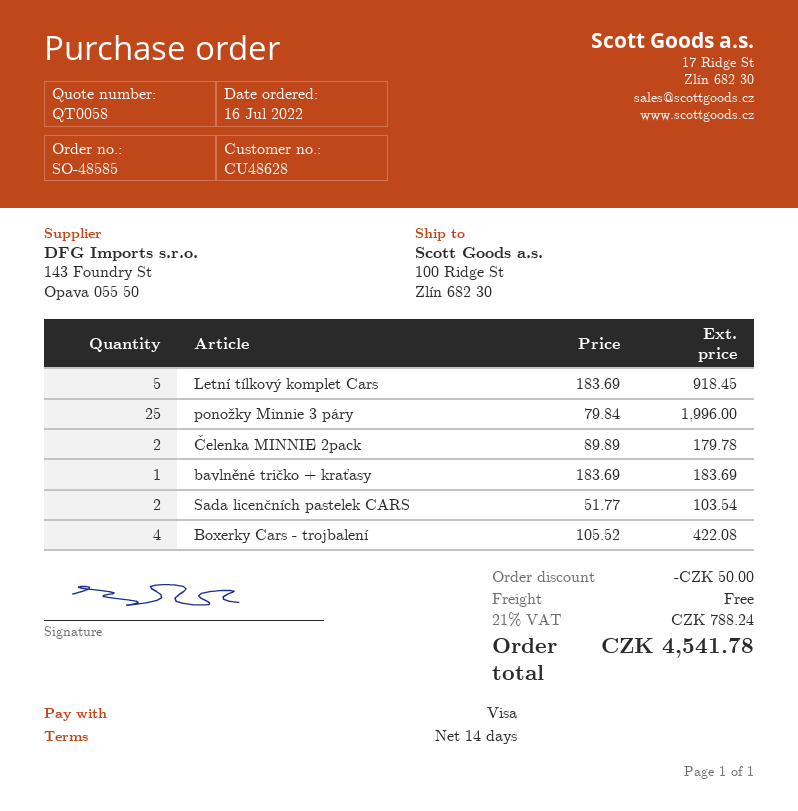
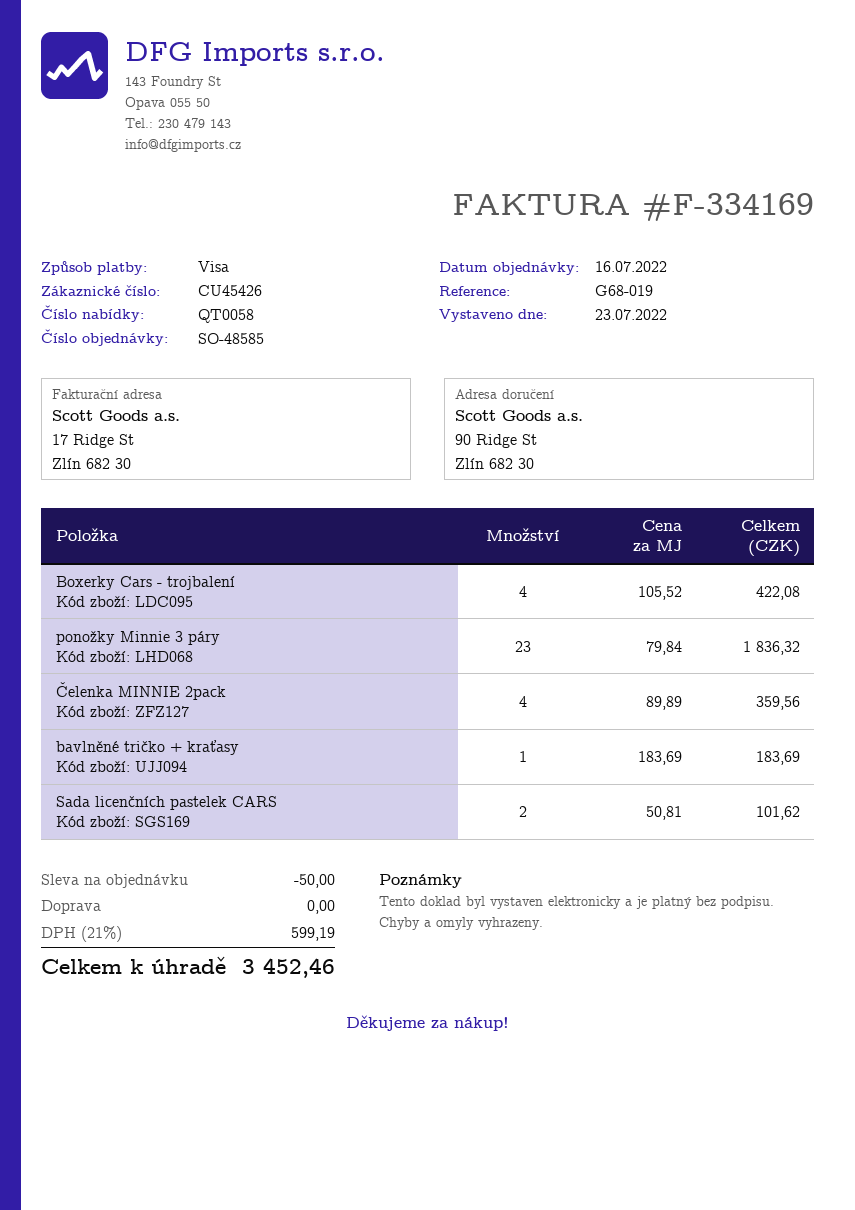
customer number: CU48628 -> CU45426
ship to: 100 Ridge St, Zlín 682 30 -> 90 Ridge St, Zlín 682 30
Letní tílkový komplet Cars: 5 x 183.69 = 918.45 -> none
ponožky Minnie 3 páry: 25 x 79.84 = 1996.00 -> 23 x 79.84 = 1836.32
Čelenka MINNIE 2pack: 2 x 89.89 = 179.78 -> 4 x 89.89 = 359.56
Sada licenčních pastelek CARS: 2 x 51.77 = 103.54 -> 2 x 50.81 = 101.62
tax: 21% = 788.24 -> 21% = 599.19
total: 4541.78 -> 3452.46

